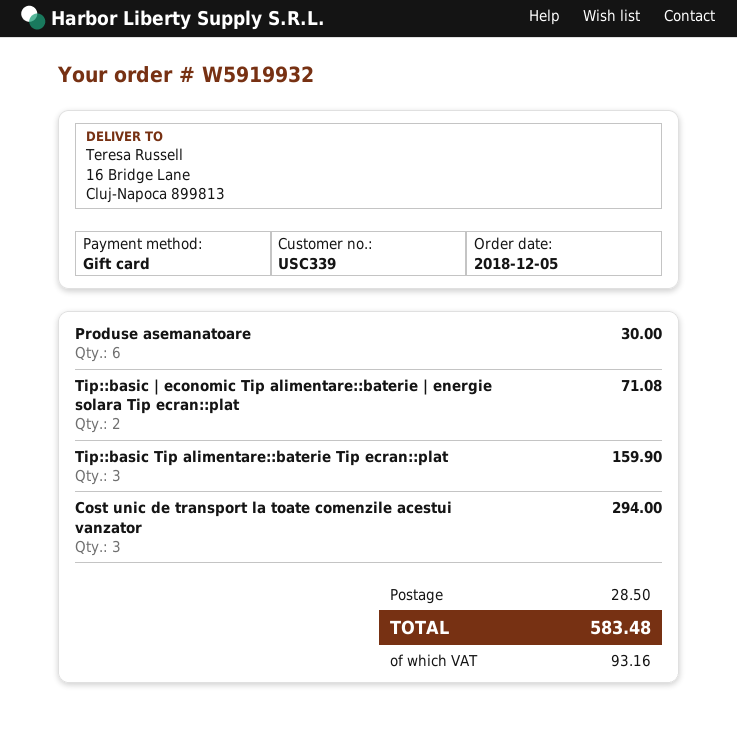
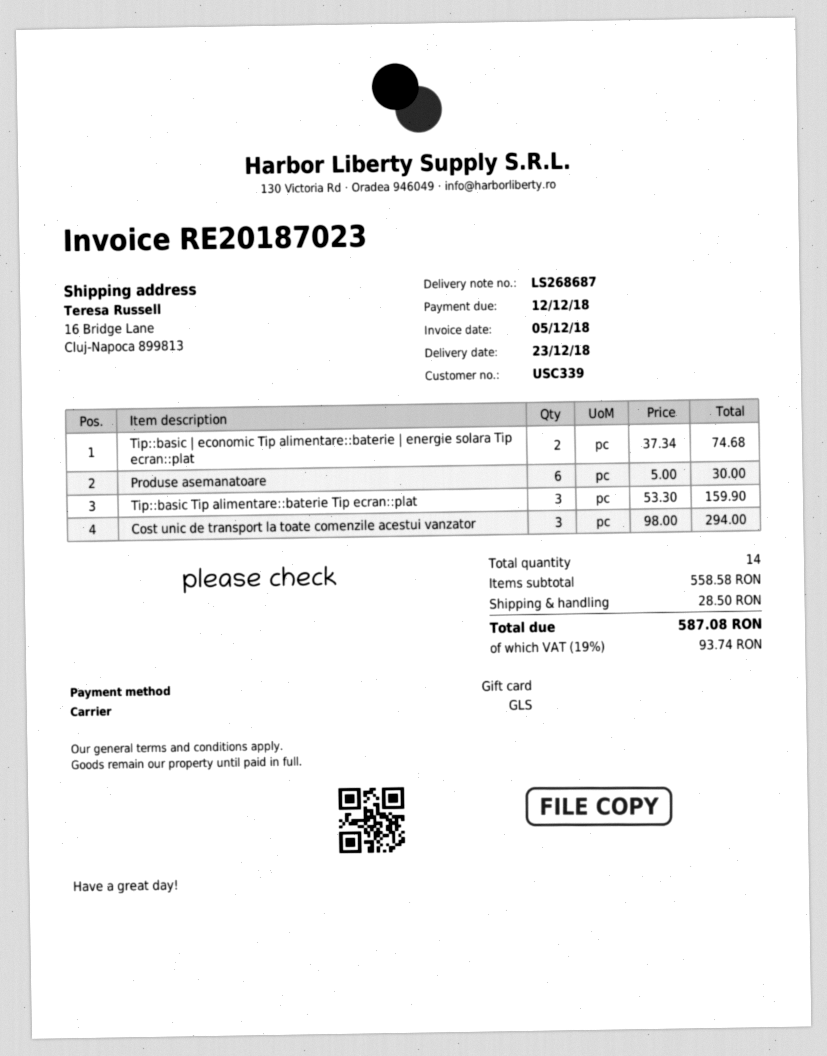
Tip::basic | economic Tip alimentare::baterie | energie solara Tip ecran::plat: 2 for 71.08 -> 2 for 74.68
tax: 93.16 -> 93.74
total: 583.48 -> 587.08

